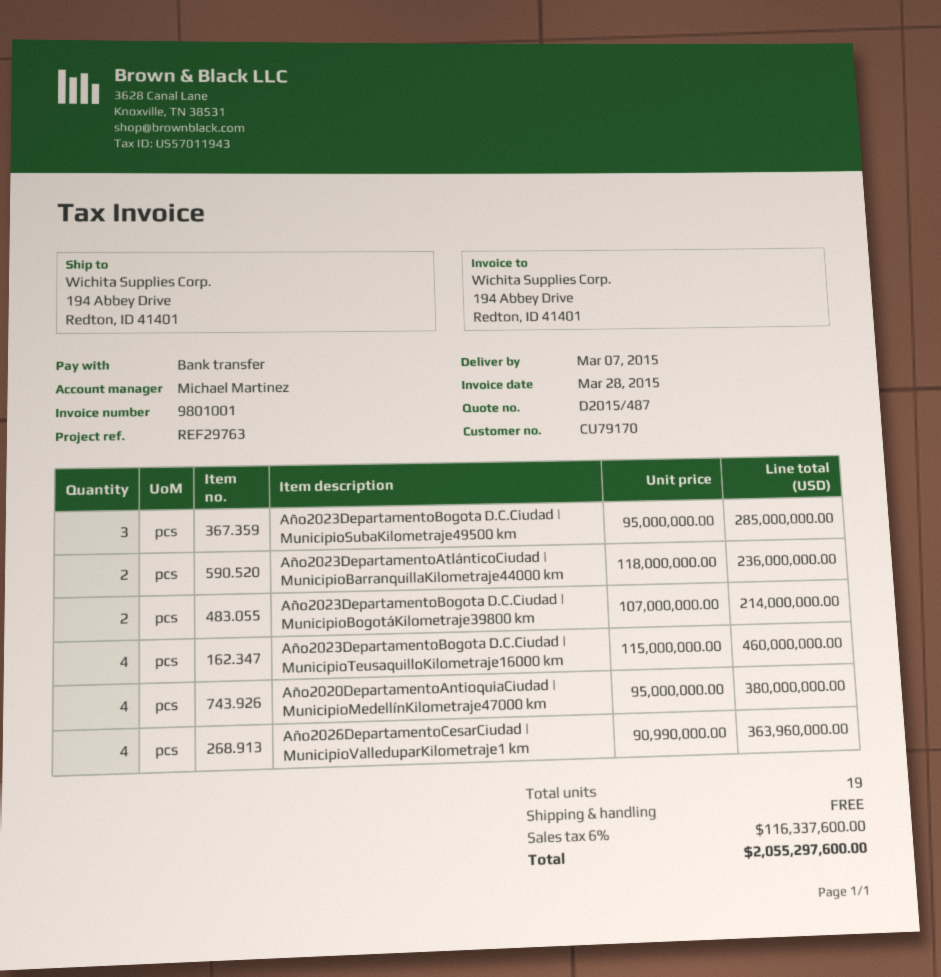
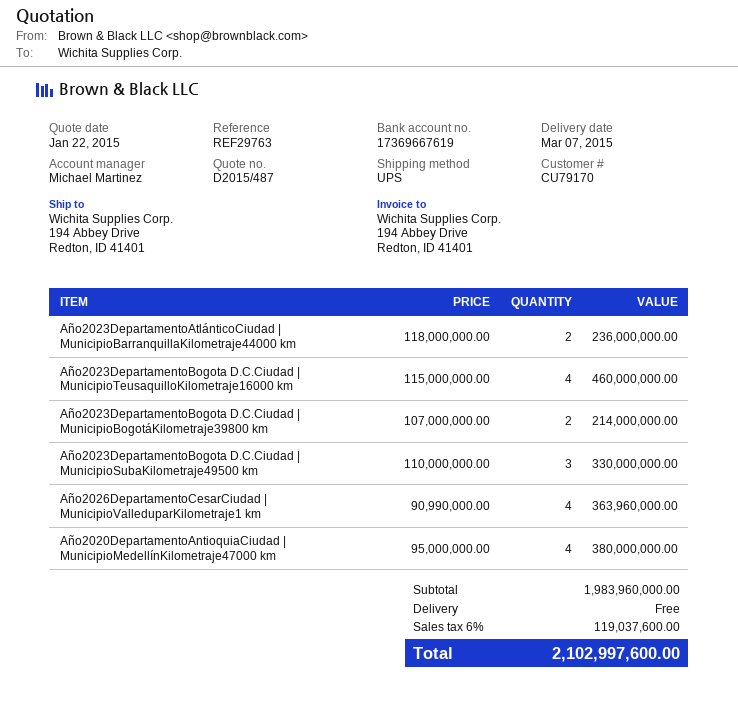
Año2023DepartamentoBogota D.C.Ciudad | MunicipioSubaKilometraje49500 km: 3 x 95000000.00 = 285000000.00 -> 3 x 110000000.00 = 330000000.00
tax: 6% = 116337600.00 -> 6% = 119037600.00
total: 2055297600.00 -> 2102997600.00

